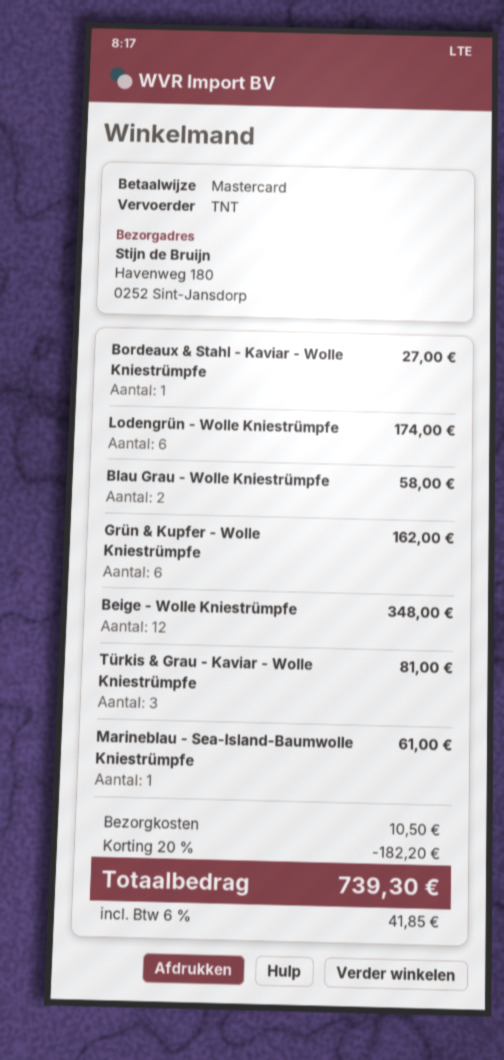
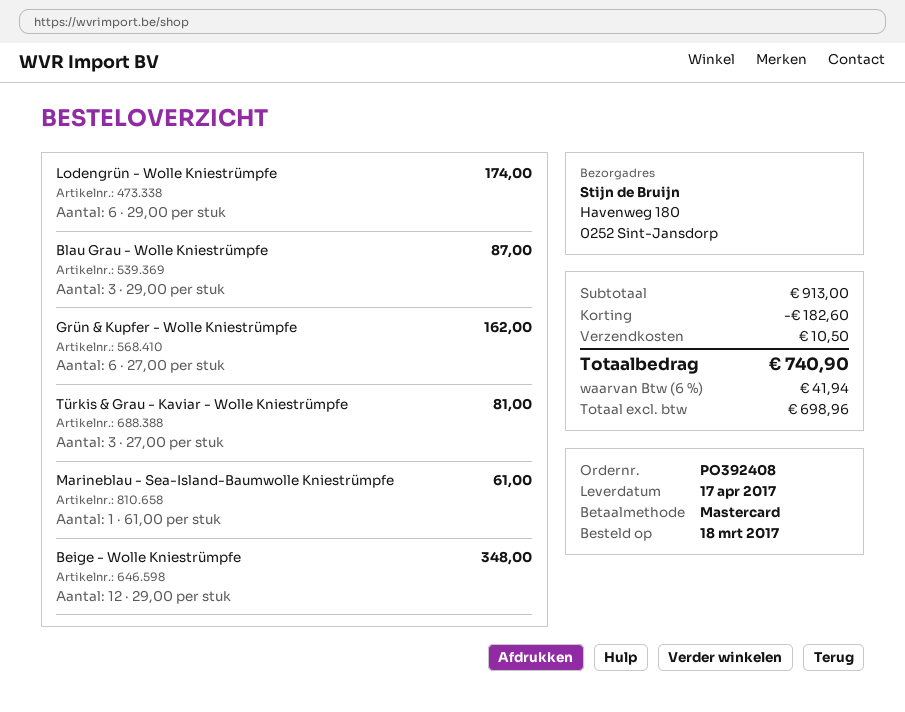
Bordeaux & Stahl - Kaviar - Wolle Kniestrümpfe: 1 for 27.00 -> none
Blau Grau - Wolle Kniestrümpfe: 2 for 58.00 -> 3 for 87.00
discount: 182.20 -> 182.60
tax: 6% = 41.85 -> 6% = 41.94
total: 739.30 -> 740.90

